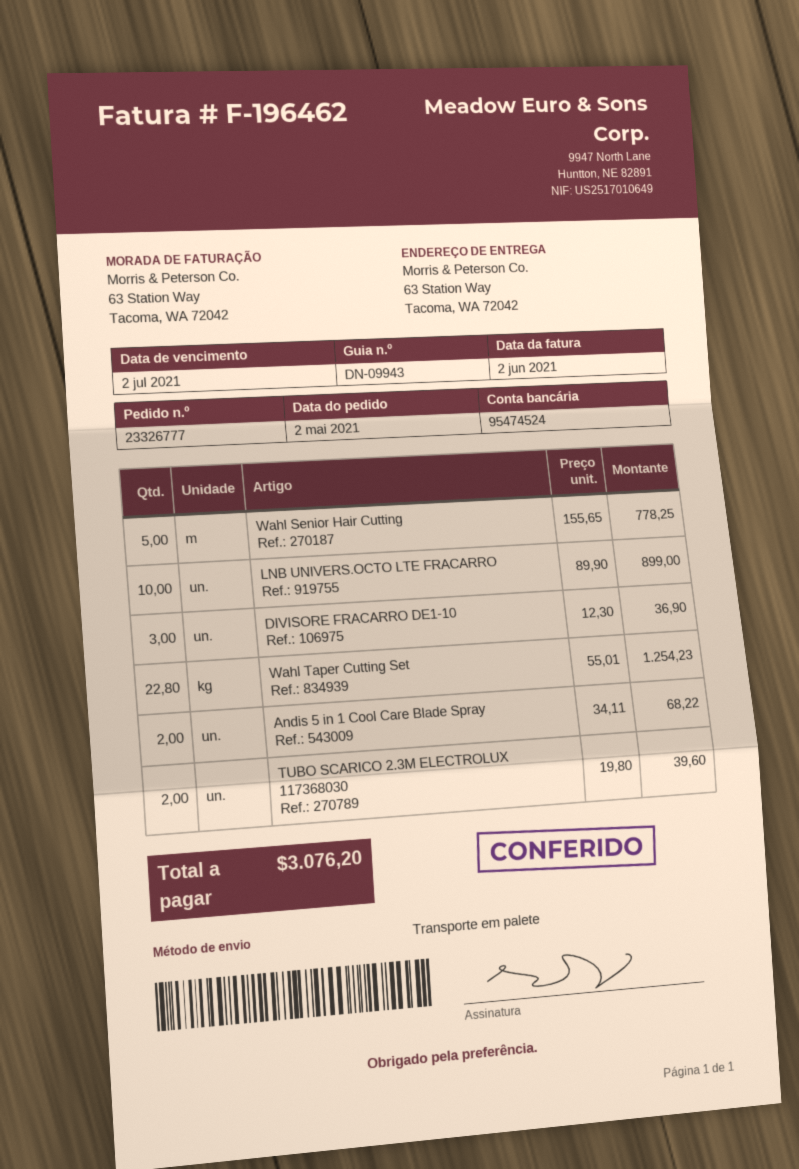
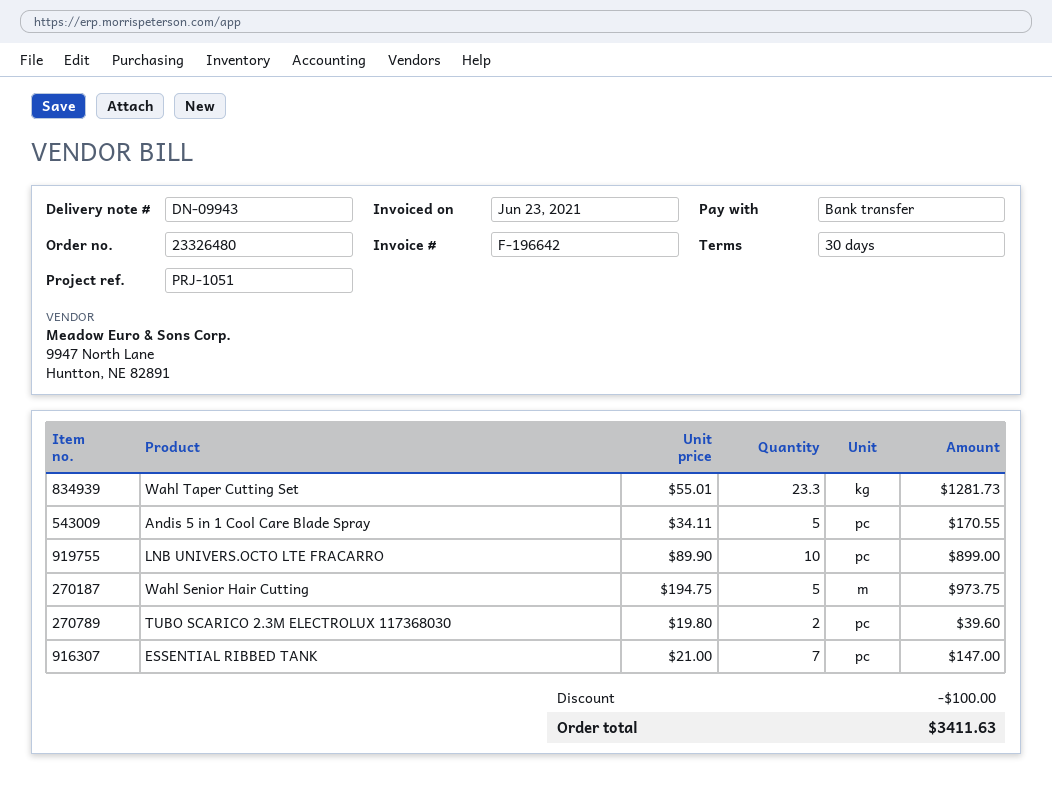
order number: 23326777 -> 23326480
invoice number: F-196462 -> F-196642
invoice date: 2021-06-02 -> 2021-06-23
Wahl Senior Hair Cutting: 5 x 155.65 = 778.25 -> 5 x 194.75 = 973.75
DIVISORE FRACARRO DE1-10: 3 x 12.30 = 36.90 -> none
Wahl Taper Cutting Set: 22.8 x 55.01 = 1254.23 -> 23.3 x 55.01 = 1281.73
Andis 5 in 1 Cool Care Blade Spray: 2 x 34.11 = 68.22 -> 5 x 34.11 = 170.55
ESSENTIAL RIBBED TANK: none -> 7 x 21.00 = 147.00
discount: none -> 100.00
total: 3076.20 -> 3411.63

